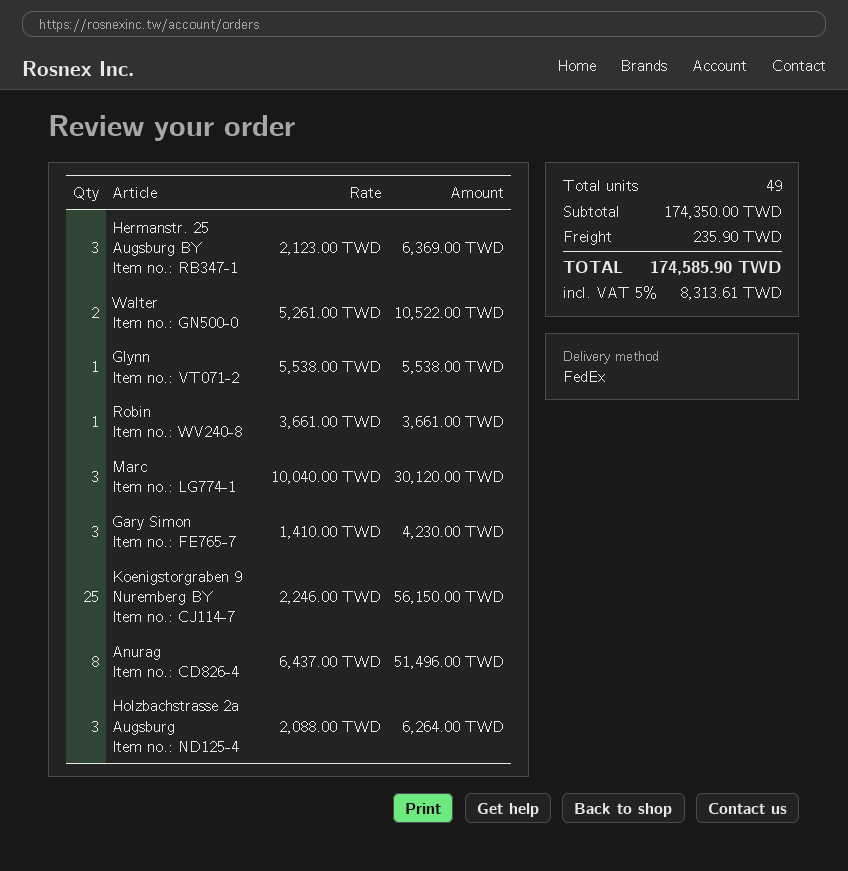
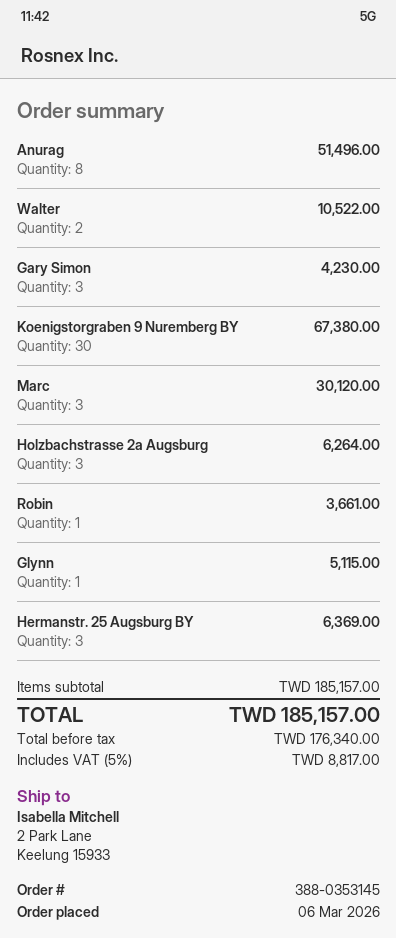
Glynn: 1 for 5538.00 -> 1 for 5115.00
Koenigstorgraben 9 Nuremberg BY: 25 for 56150.00 -> 30 for 67380.00
subtotal: 174350.00 -> 185157.00
shipping: 235.90 -> none
tax: 5% = 8313.61 -> 5% = 8817.00
total: 174585.90 -> 185157.00

